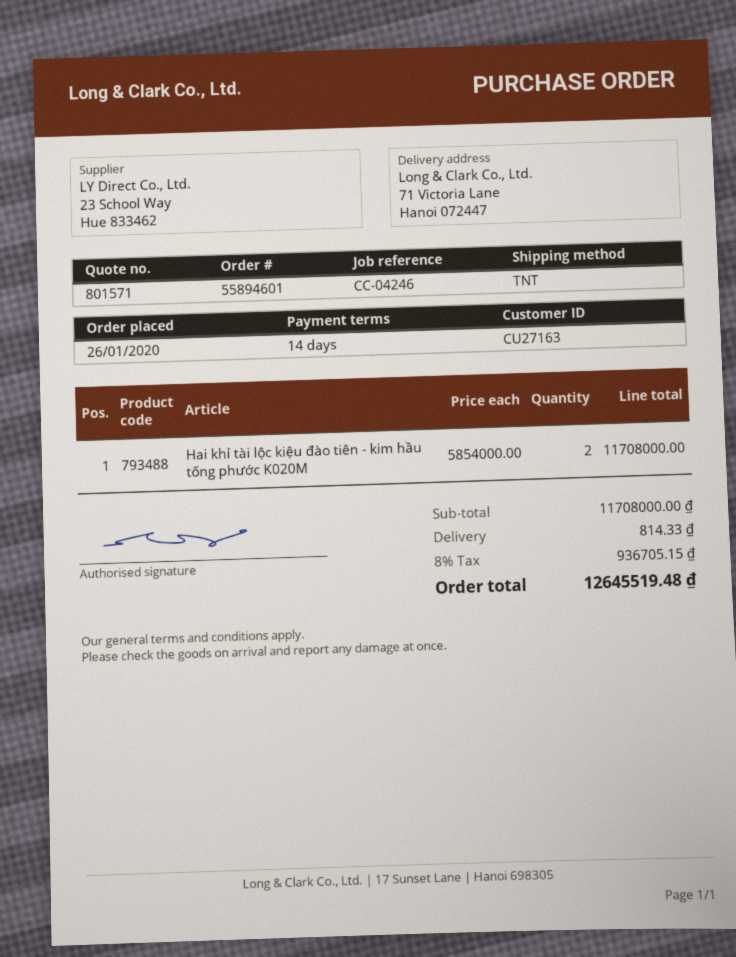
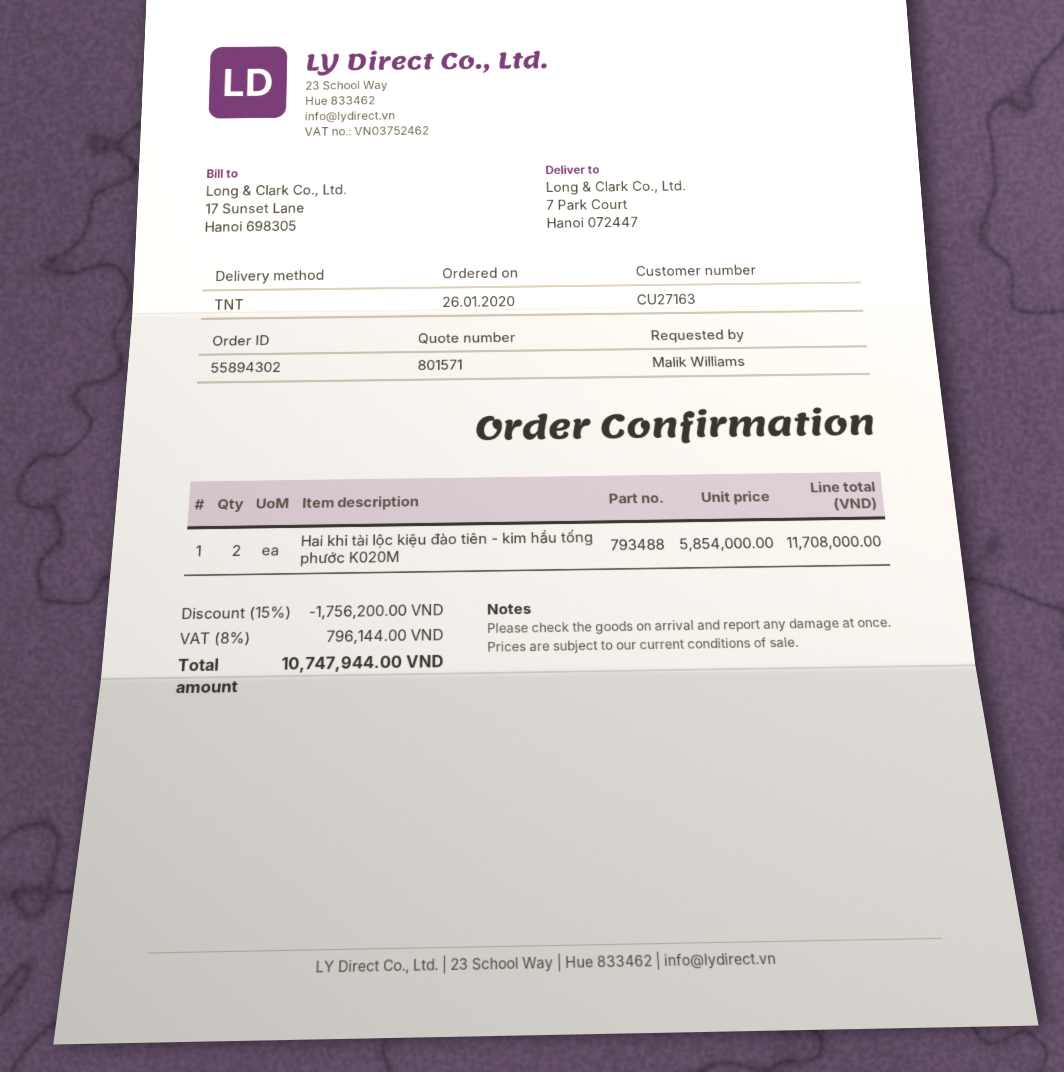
order number: 55894601 -> 55894302
ship to: 71 Victoria Lane, Hanoi 072447 -> 7 Park Court, Hanoi 072447
discount: none -> 15% = 1756200.00
shipping: 814.33 -> none
tax: 8% = 936705.15 -> 8% = 796144.00
total: 12645519.48 -> 10747944.00

